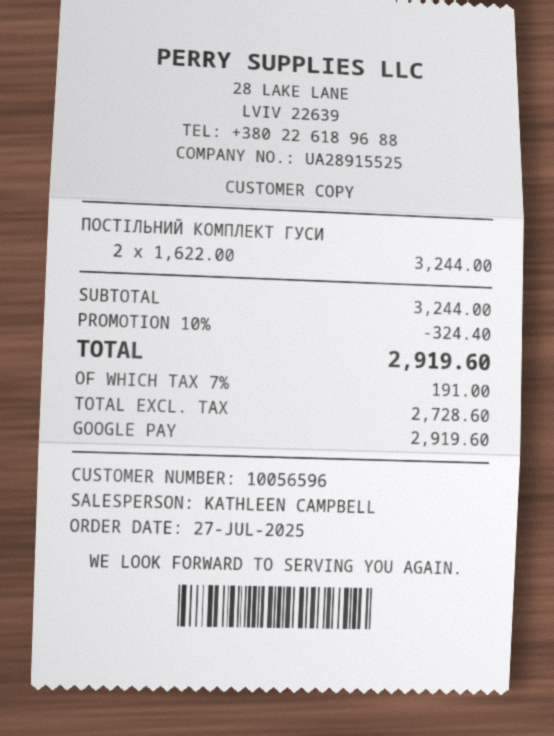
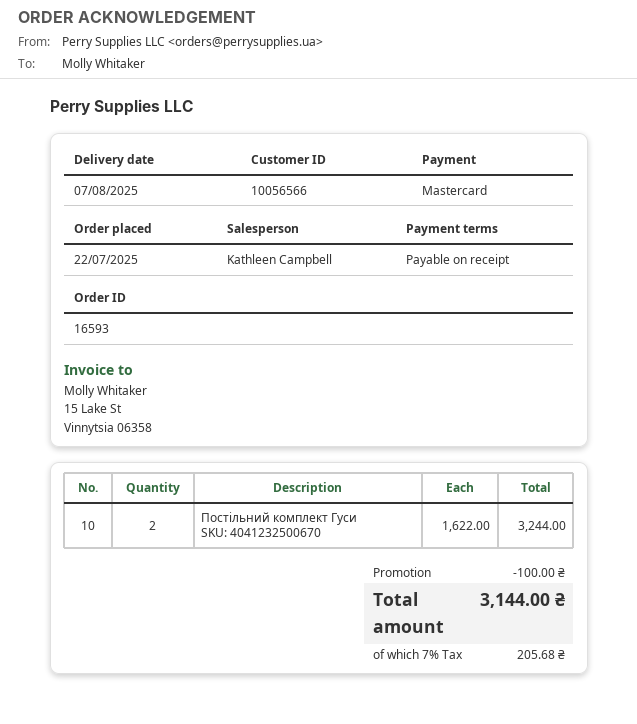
order date: 2025-07-27 -> 2025-07-22
customer number: 10056596 -> 10056566
payment method: Google Pay -> Mastercard
discount: 324.40 -> 100.00
tax: 7% = 191.00 -> 7% = 205.68
total: 2919.60 -> 3144.00

